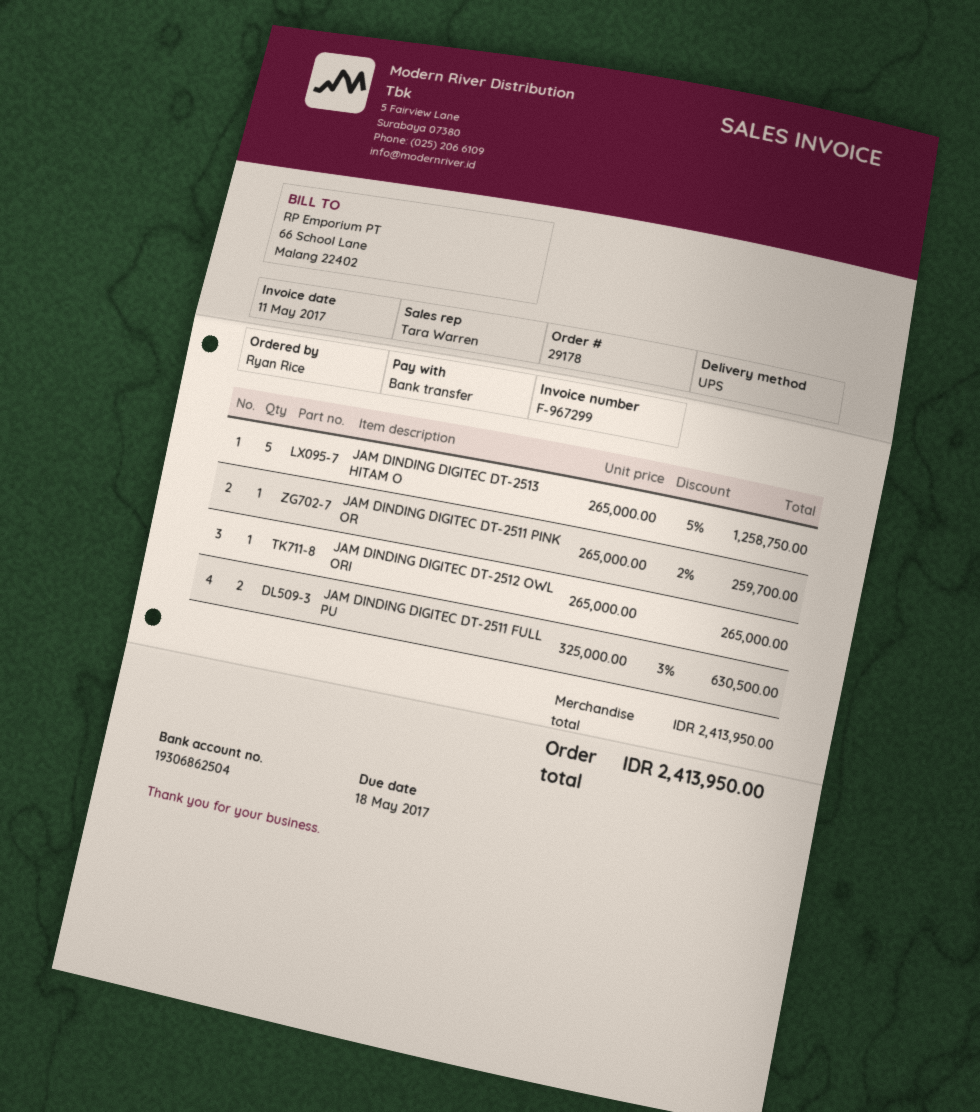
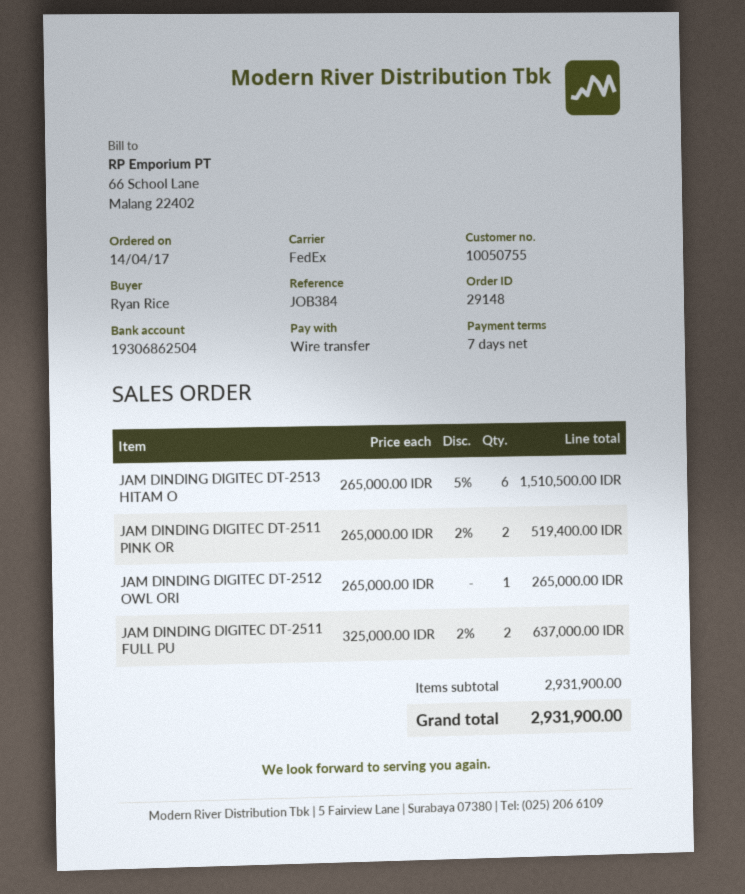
order number: 29178 -> 29148
shipping method: UPS -> FedEx
JAM DINDING DIGITEC DT-2513 HITAM O: 5 x 265000.00 - 5% = 1258750.00 -> 6 x 265000.00 - 5% = 1510500.00
JAM DINDING DIGITEC DT-2511 PINK OR: 1 x 265000.00 - 2% = 259700.00 -> 2 x 265000.00 - 2% = 519400.00
JAM DINDING DIGITEC DT-2511 FULL PU: 2 x 325000.00 - 3% = 630500.00 -> 2 x 325000.00 - 2% = 637000.00
subtotal: 2413950.00 -> 2931900.00
total: 2413950.00 -> 2931900.00

